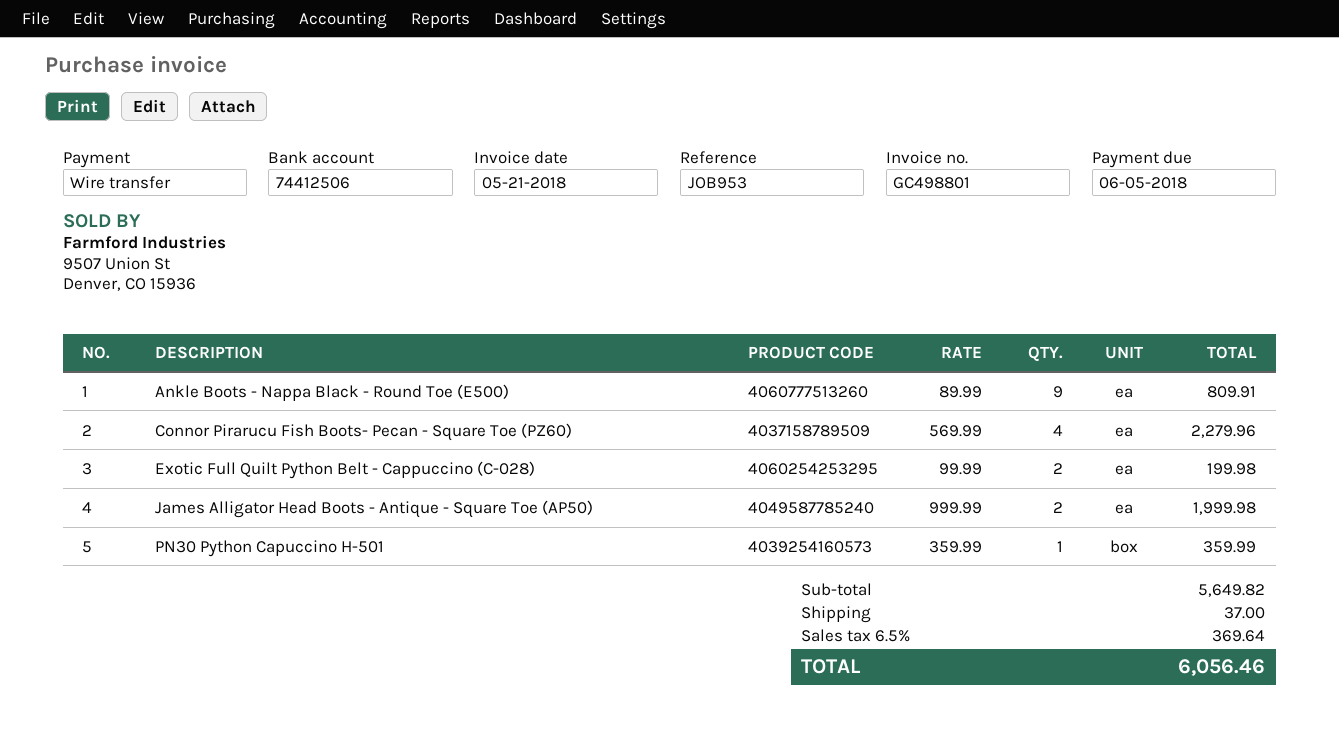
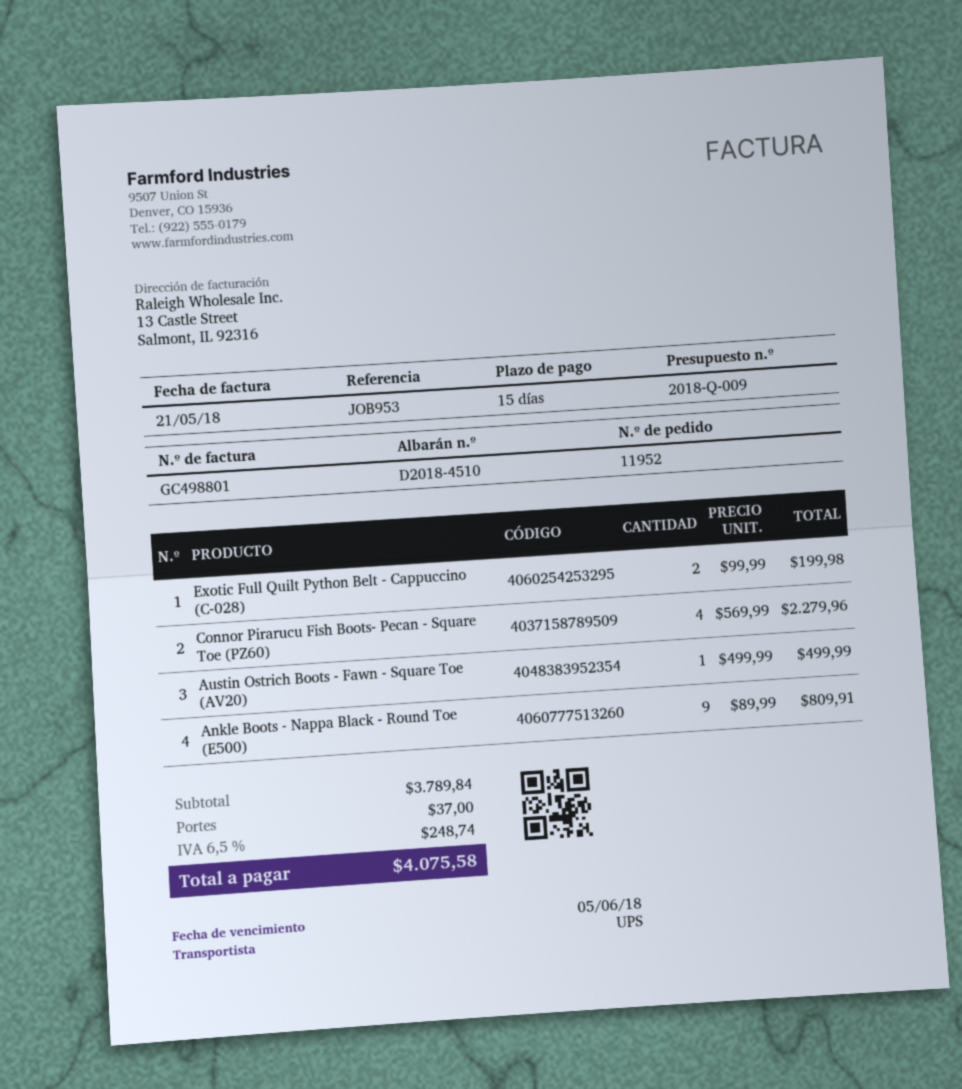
James Alligator Head Boots - Antique - Square Toe (AP50): 2 x 999.99 = 1999.98 -> none
PN30 Python Capuccino H-501: 1 x 359.99 = 359.99 -> none
Austin Ostrich Boots - Fawn - Square Toe (AV20): none -> 1 x 499.99 = 499.99
subtotal: 5649.82 -> 3789.84
tax: 6.5% = 369.64 -> 6.5% = 248.74
total: 6056.46 -> 4075.58

